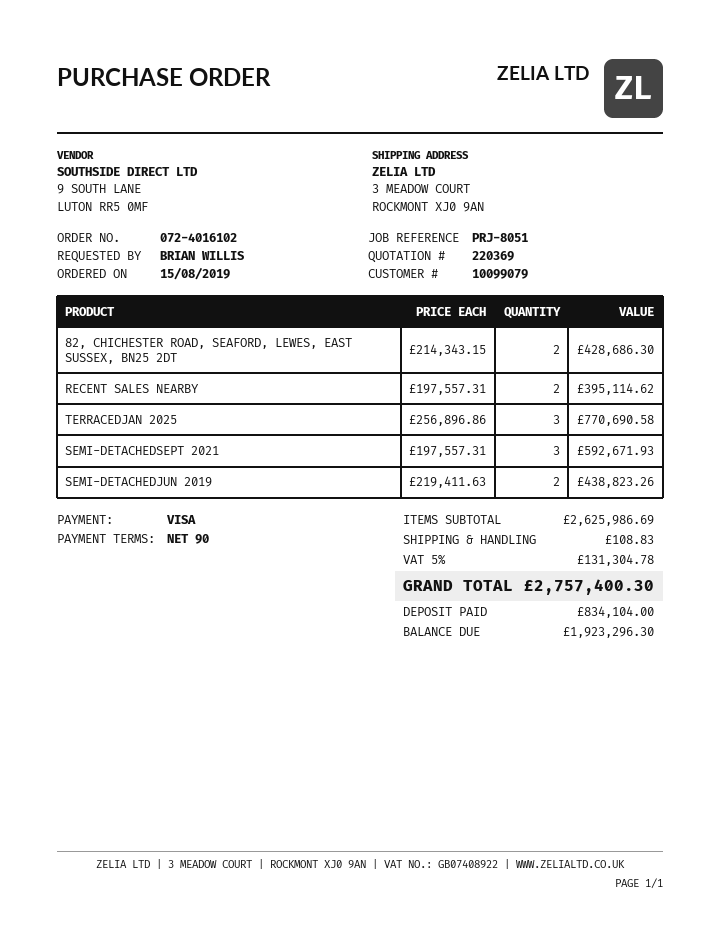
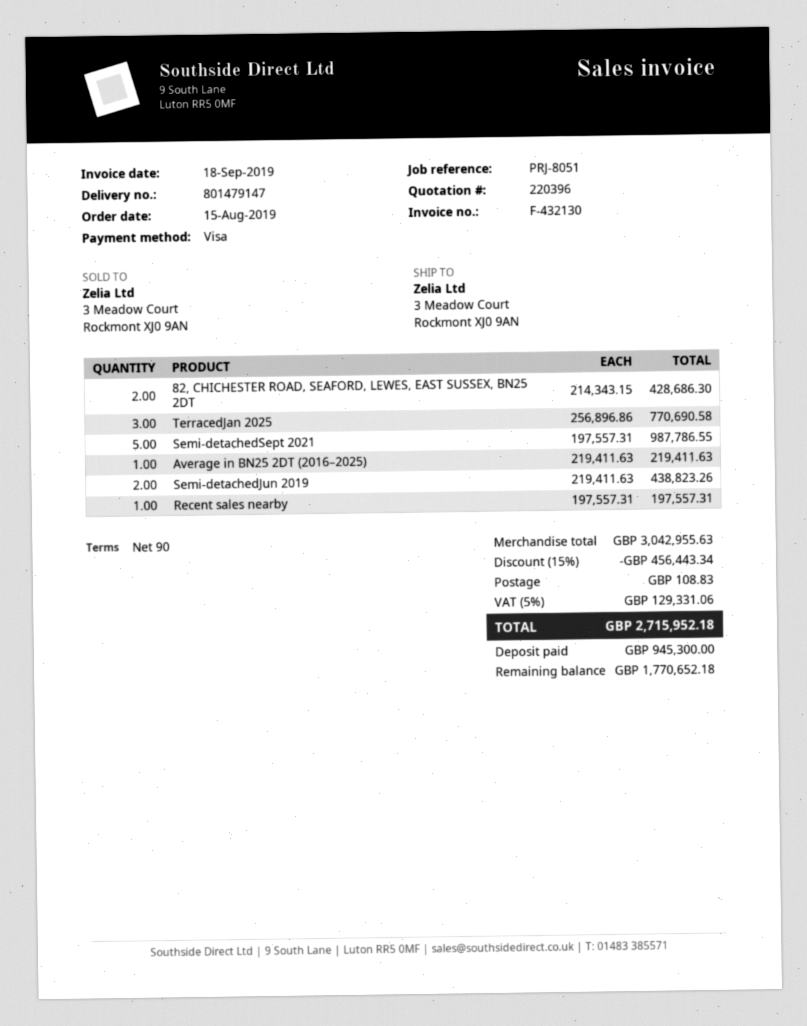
quote number: 220369 -> 220396
RECENT SALES NEARBY: 2 x 197557.31 = 395114.62 -> 1 x 197557.31 = 197557.31
SEMI-DETACHEDSEPT 2021: 3 x 197557.31 = 592671.93 -> 5 x 197557.31 = 987786.55
Average in BN25 2DT (2016–2025): none -> 1 x 219411.63 = 219411.63
subtotal: 2625986.69 -> 3042955.63
discount: none -> 15% = 456443.34
tax: 5% = 131304.78 -> 5% = 129331.06
total: 2757400.30 -> 2715952.18
deposit: 834104.00 -> 945300.00
balance: 1923296.30 -> 1770652.18

